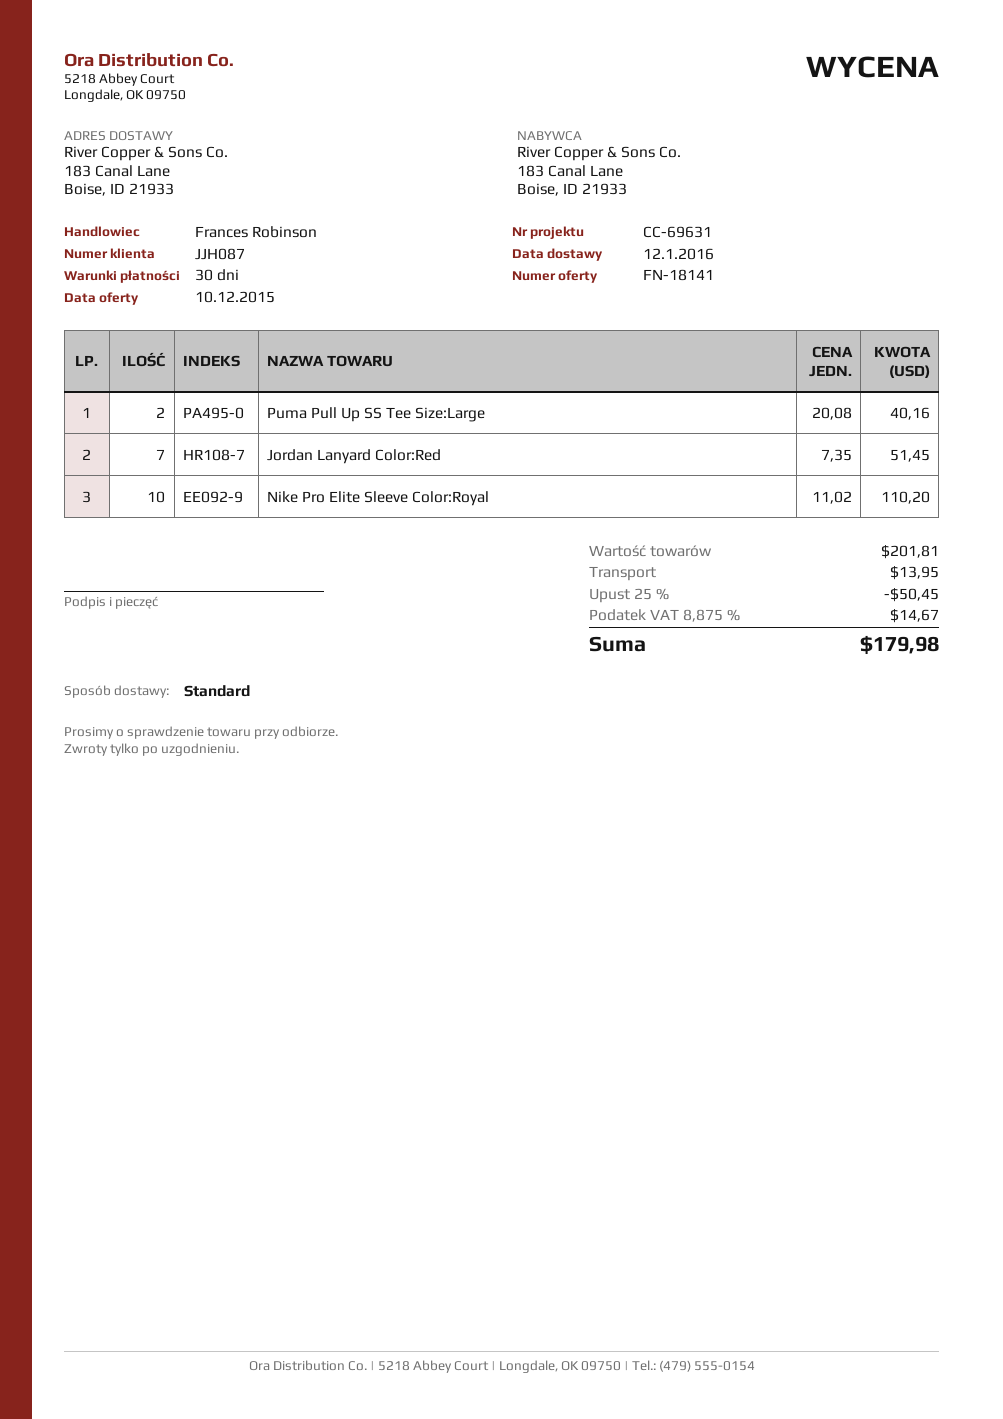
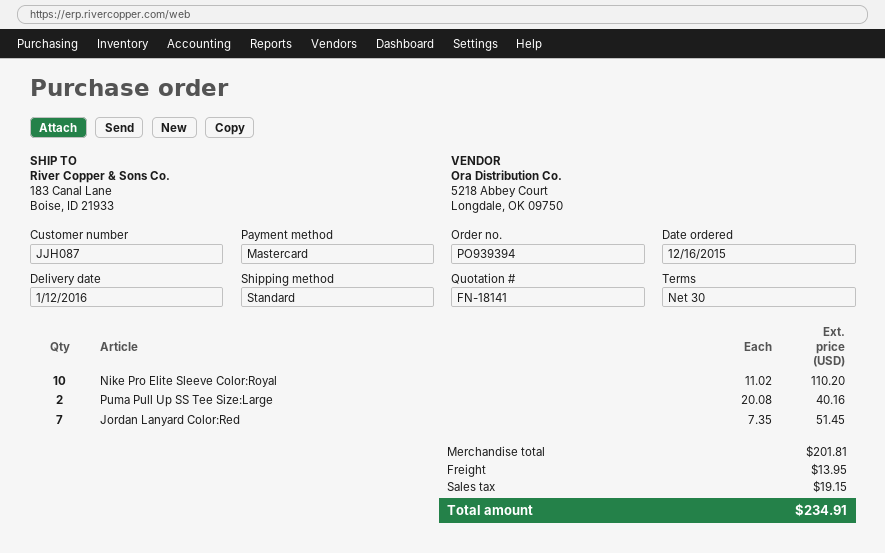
discount: 25% = 50.45 -> none
tax: 14.67 -> 19.15
total: 179.98 -> 234.91

